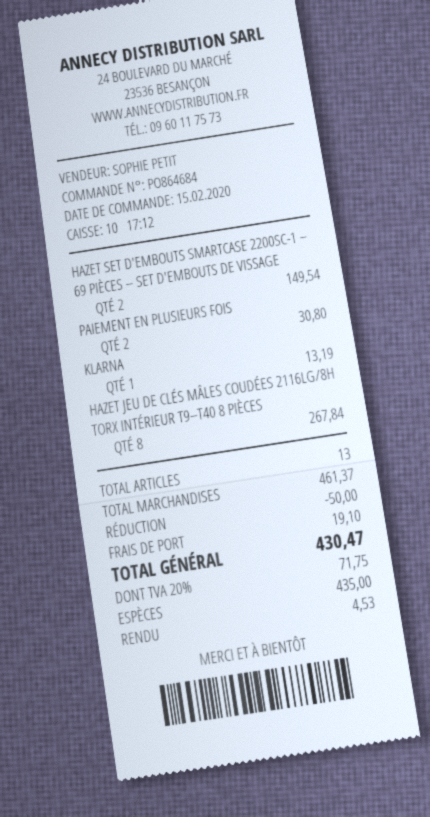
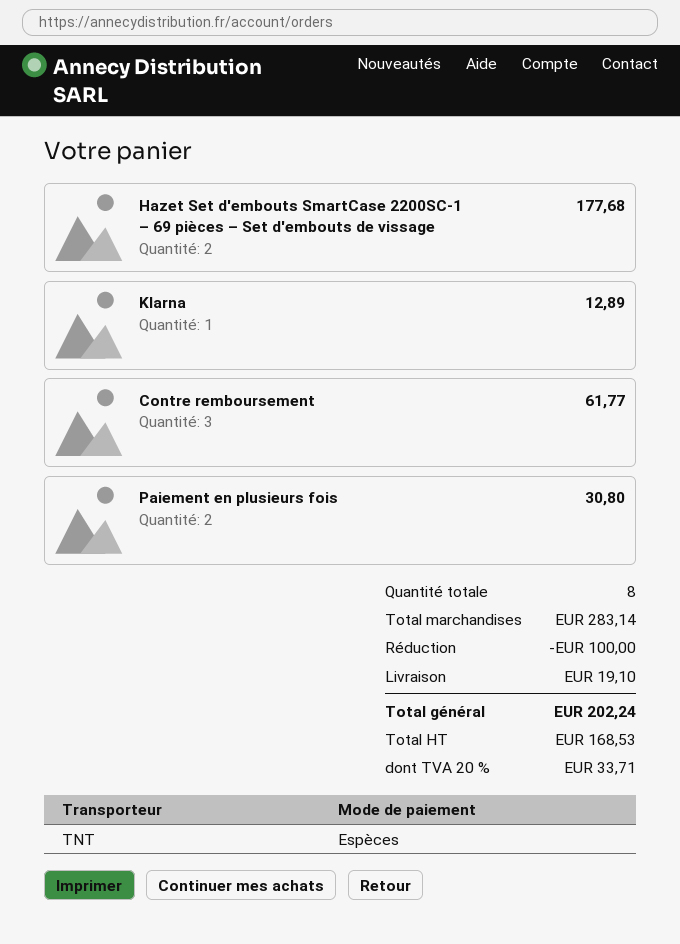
HAZET SET D'EMBOUTS SMARTCASE 2200SC-1 – 69 PIÈCES – SET D'EMBOUTS DE VISSAGE: 2 for 149.54 -> 2 for 177.68
KLARNA: 1 for 13.19 -> 1 for 12.89
HAZET JEU DE CLÉS MÂLES COUDÉES 2116LG/8H TORX INTÉRIEUR T9–T40 8 PIÈCES: 8 for 267.84 -> none
Contre remboursement: none -> 3 for 61.77
total quantity: 13 -> 8
subtotal: 461.37 -> 283.14
discount: 50.00 -> 100.00
tax: 20% = 71.75 -> 20% = 33.71
total: 430.47 -> 202.24

